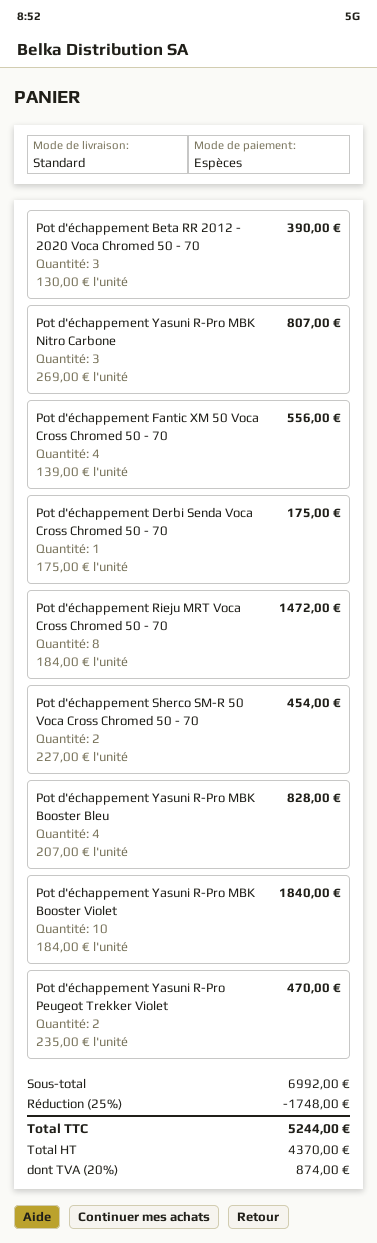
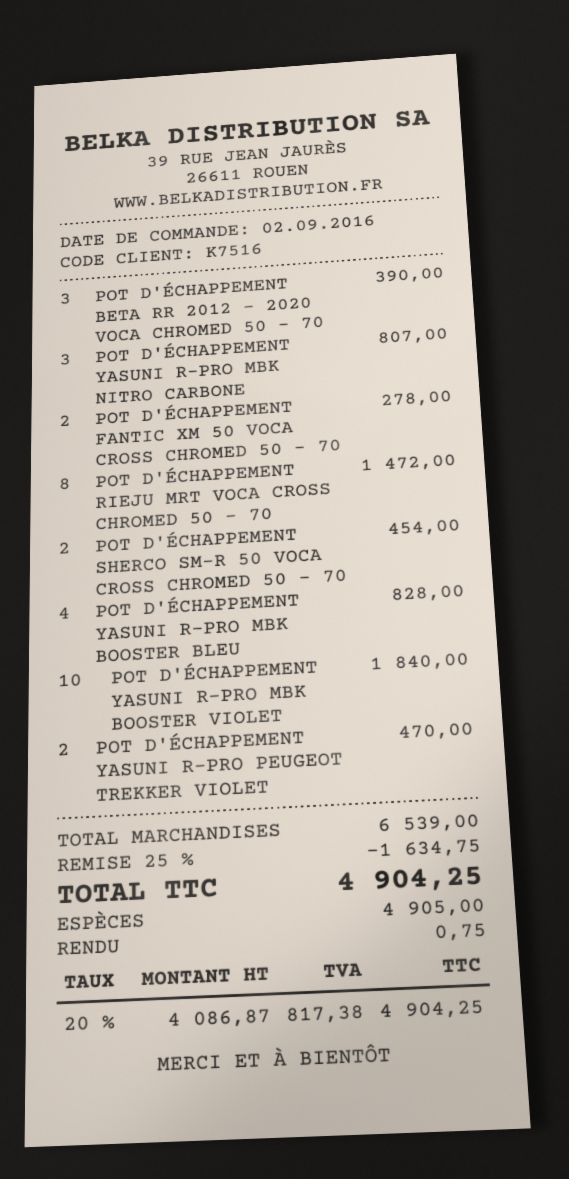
Pot d'échappement Fantic XM 50 Voca Cross Chromed 50 - 70: 4 for 556.00 -> 2 for 278.00
Pot d'échappement Derbi Senda Voca Cross Chromed 50 - 70: 1 for 175.00 -> none
subtotal: 6992.00 -> 6539.00
discount: 25% = 1748.00 -> 25% = 1634.75
net: 4370.00 -> 4086.87
tax: 20% = 874.00 -> 20% = 817.38
total: 5244.00 -> 4904.25

